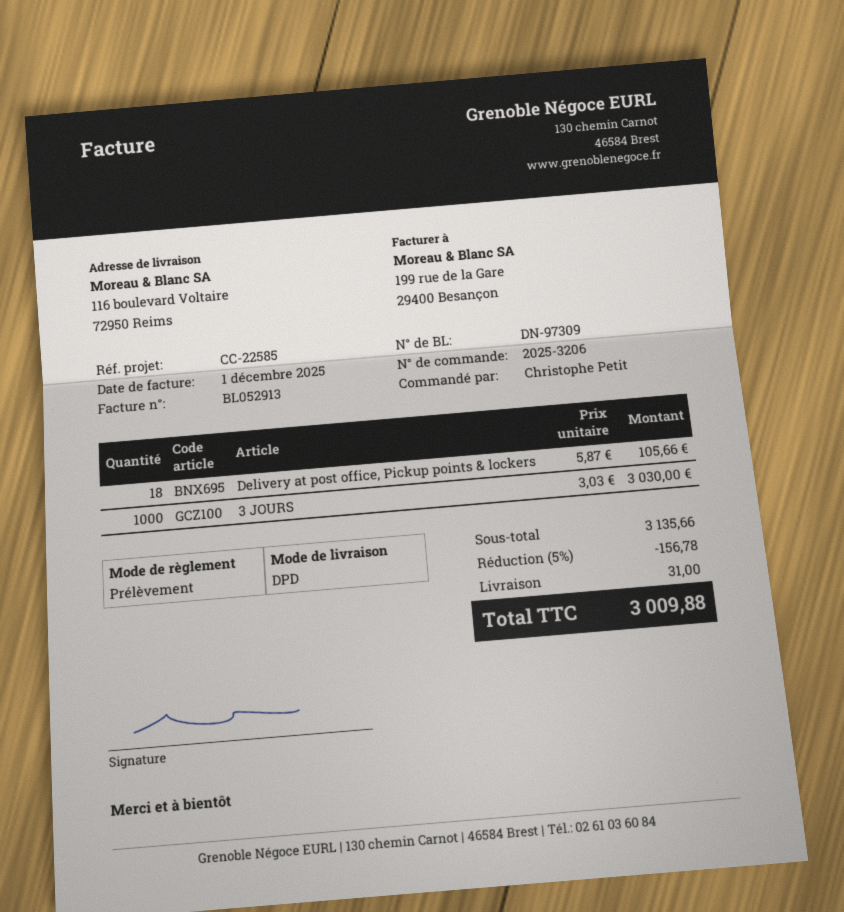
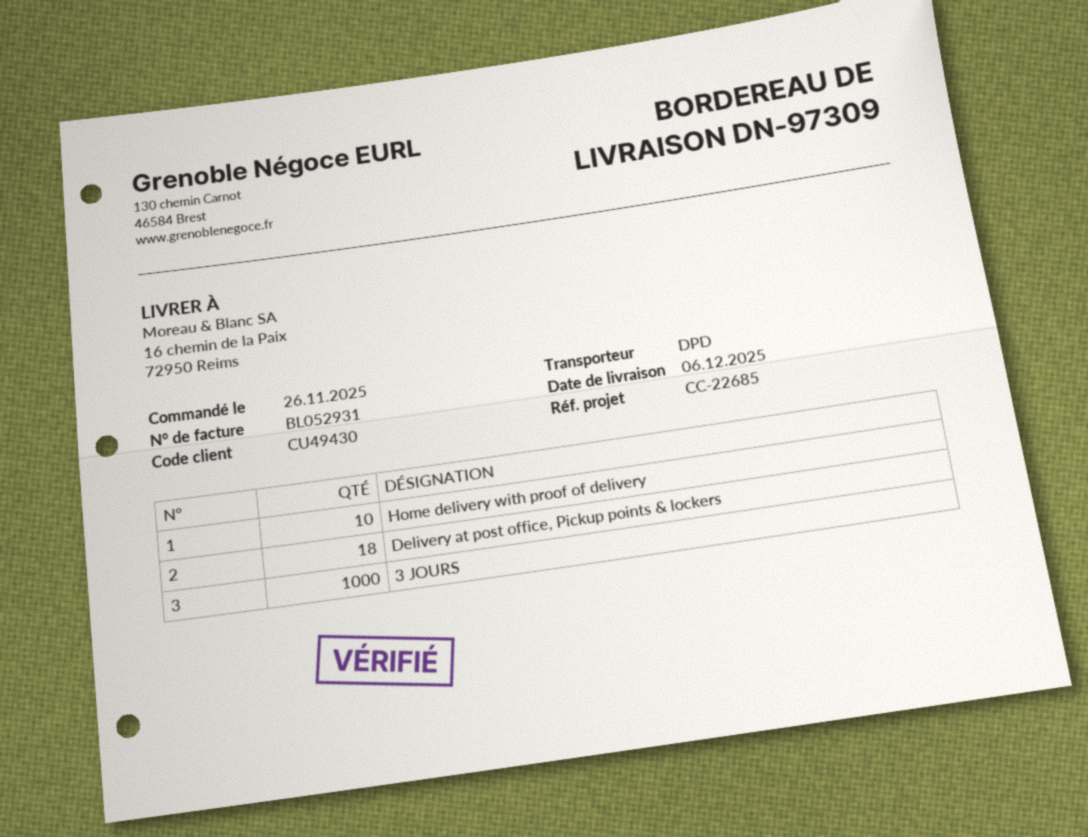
invoice number: BL052913 -> BL052931
reference: CC-22585 -> CC-22685
ship to: 116 boulevard Voltaire, 72950 Reims -> 16 chemin de la Paix, 72950 Reims
Home delivery with proof of delivery: none -> 10

